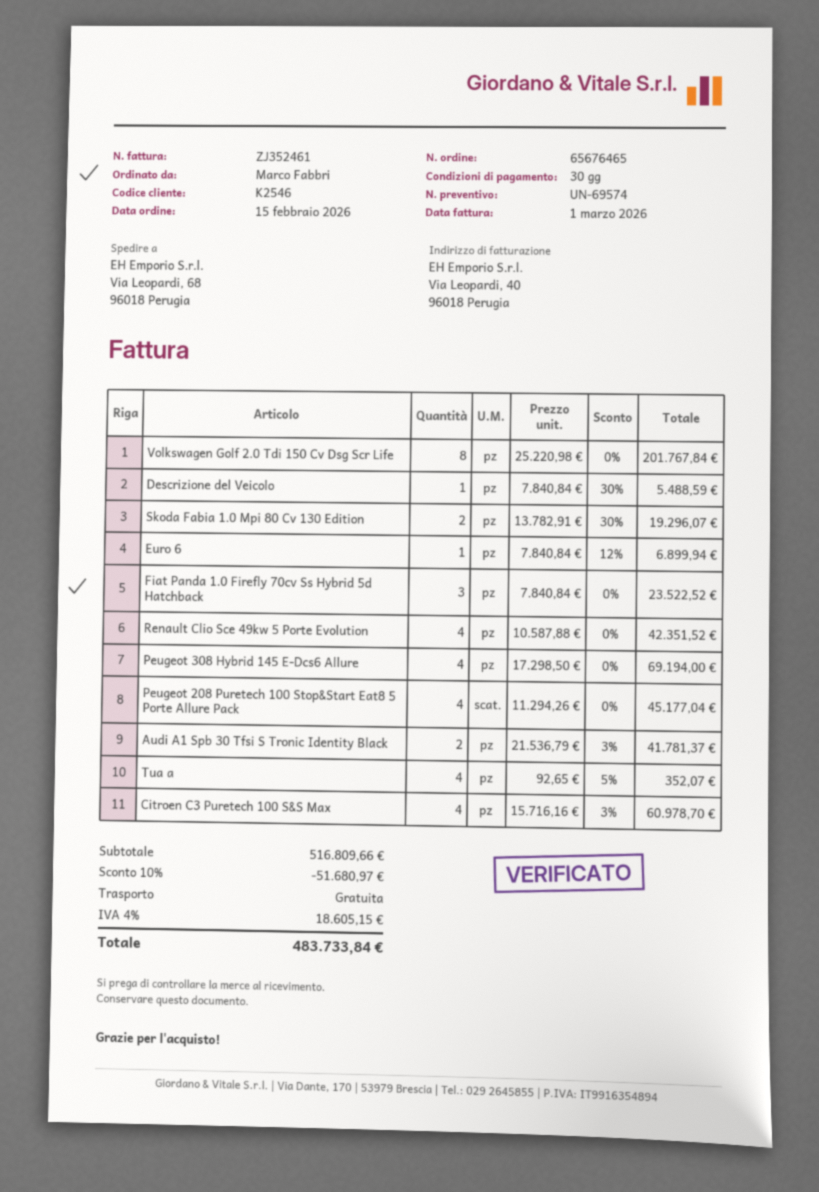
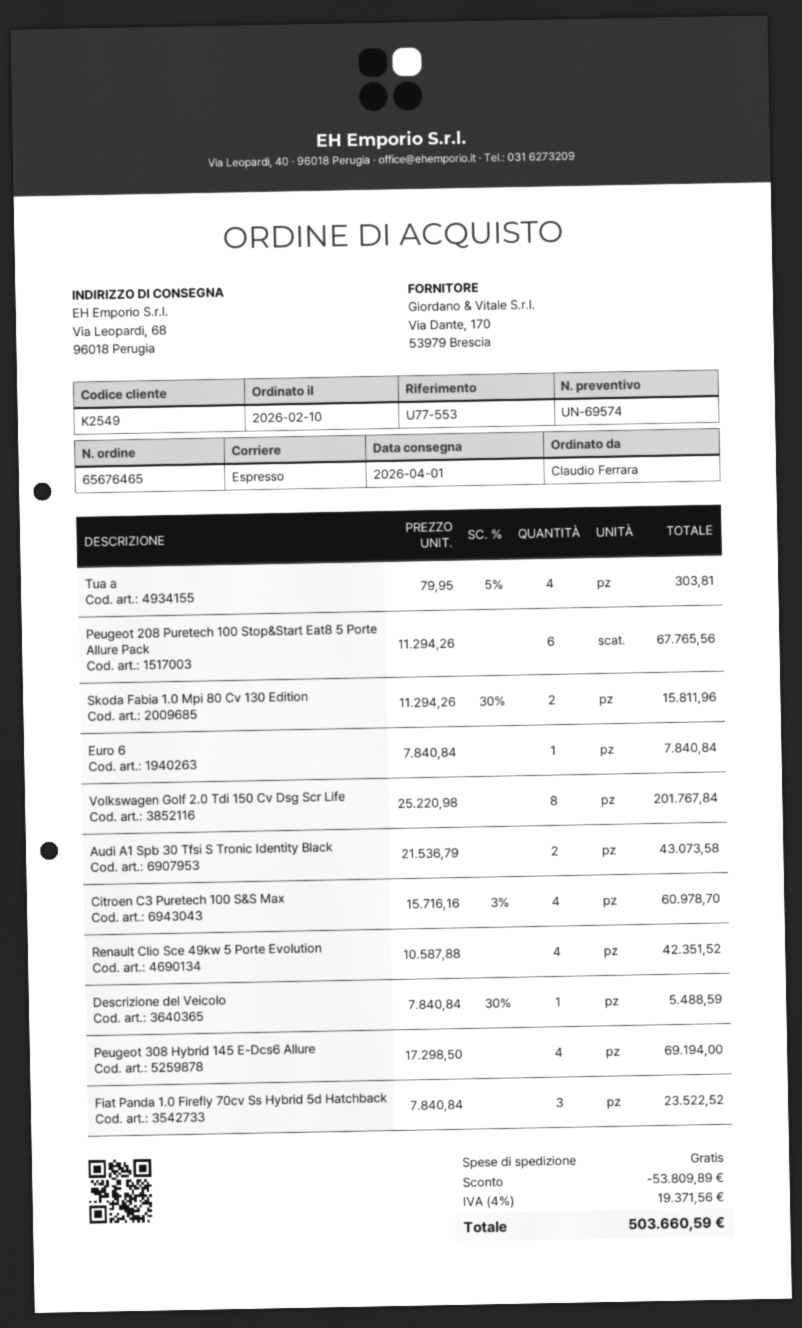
order date: 2026-02-15 -> 2026-02-10
customer number: K2546 -> K2549
ordered by: Marco Fabbri -> Claudio Ferrara
Skoda Fabia 1.0 Mpi 80 Cv 130 Edition: 2 x 13782.91 - 30% = 19296.07 -> 2 x 11294.26 - 30% = 15811.96
Euro 6: 1 x 7840.84 - 12% = 6899.94 -> 1 x 7840.84 = 7840.84
Peugeot 208 Puretech 100 Stop&Start Eat8 5 Porte Allure Pack: 4 x 11294.26 = 45177.04 -> 6 x 11294.26 = 67765.56
Audi A1 Spb 30 Tfsi S Tronic Identity Black: 2 x 21536.79 - 3% = 41781.37 -> 2 x 21536.79 = 43073.58
Tua a: 4 x 92.65 - 5% = 352.07 -> 4 x 79.95 - 5% = 303.81
discount: 51680.97 -> 53809.89
tax: 4% = 18605.15 -> 4% = 19371.56
total: 483733.84 -> 503660.59

